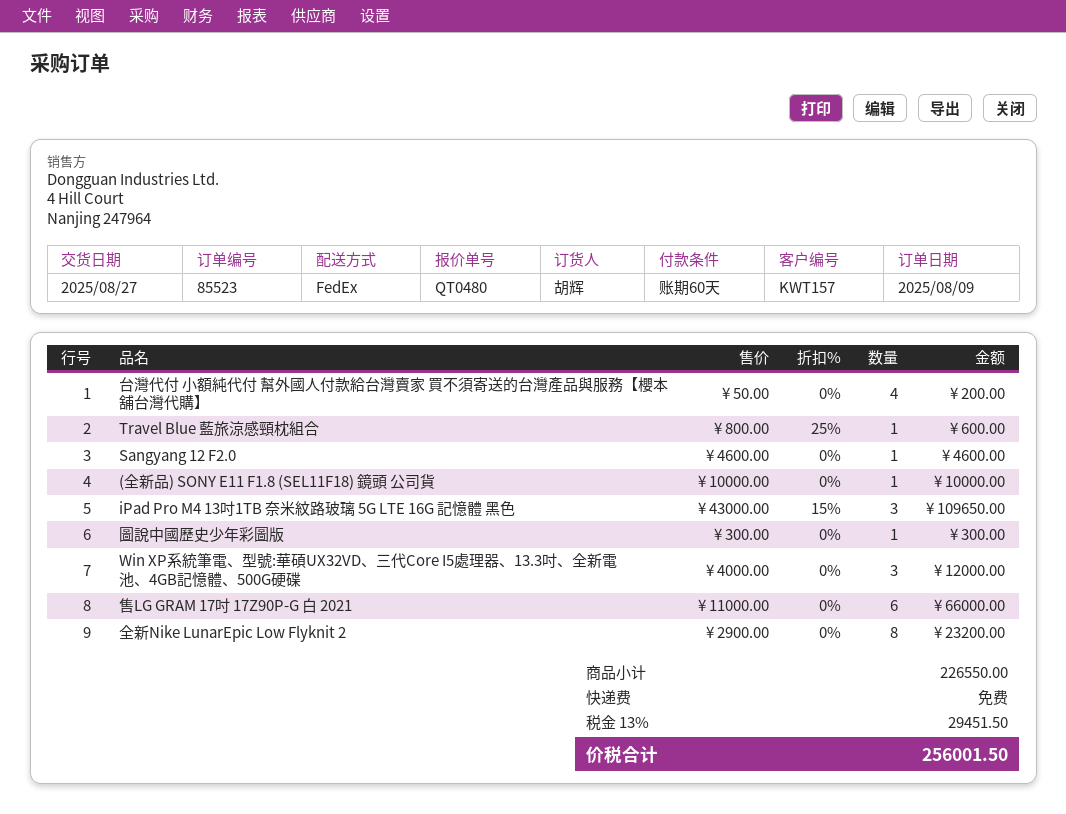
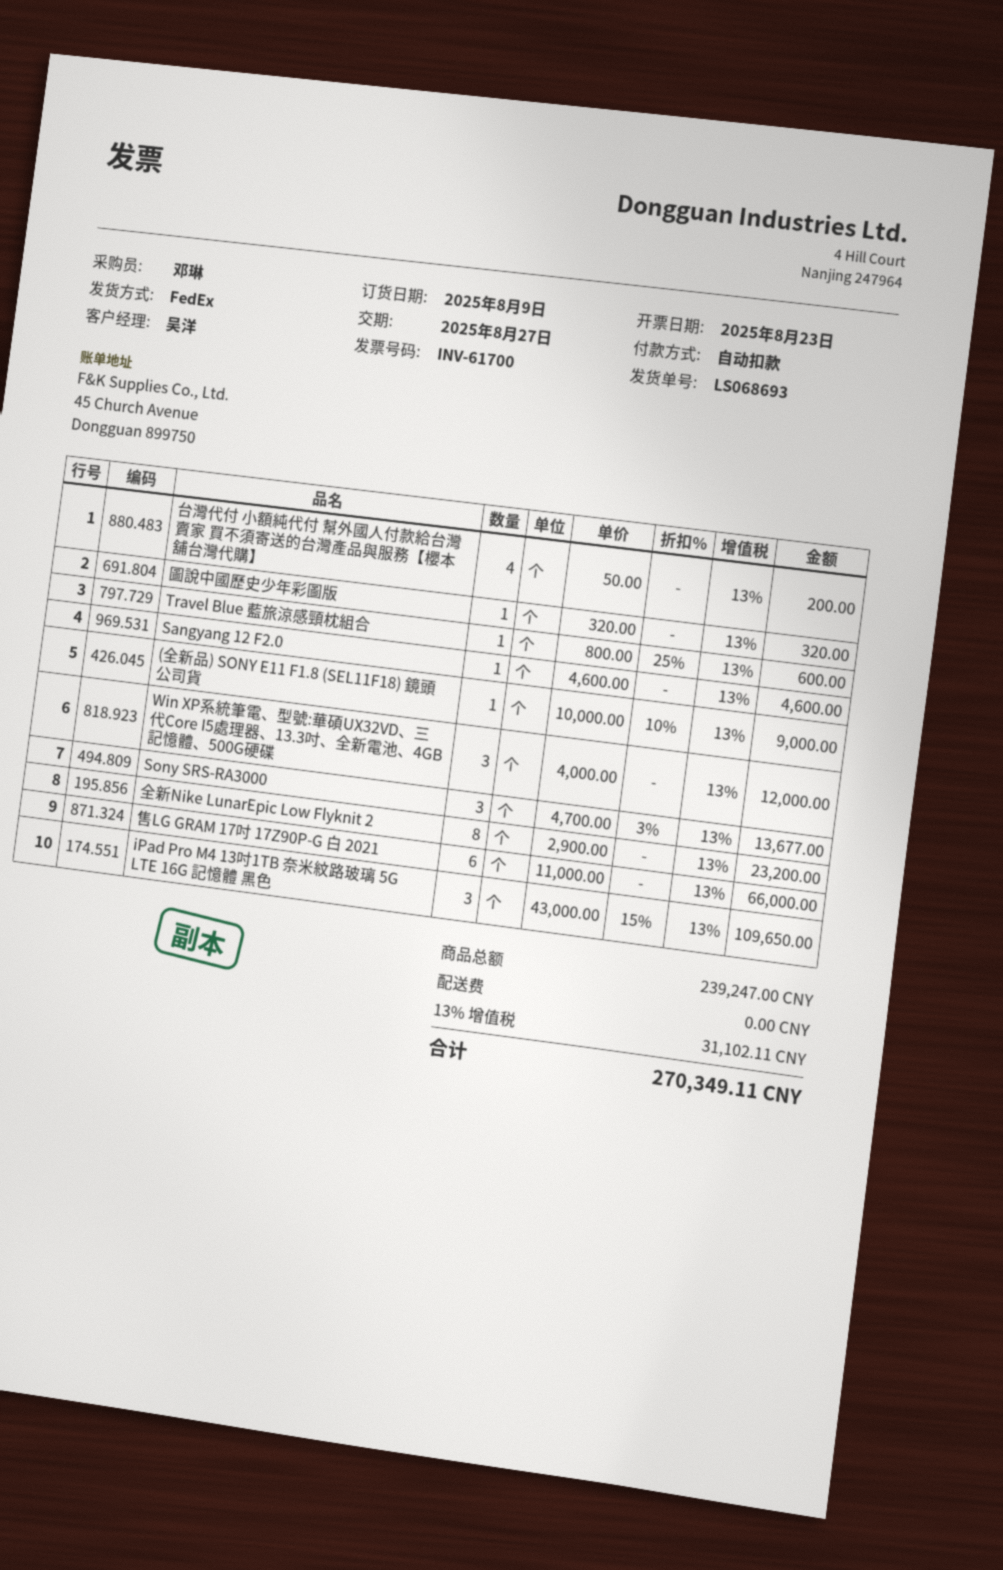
ordered by: 胡辉 -> 邓琳
(全新品) SONY E11 F1.8 (SEL11F18) 鏡頭 公司貨: 1 x 10000.00 = 10000.00 -> 1 x 10000.00 - 10% = 9000.00
圖說中國歷史少年彩圖版: 1 x 300.00 = 300.00 -> 1 x 320.00 = 320.00
Sony SRS-RA3000: none -> 3 x 4700.00 - 3% = 13677.00
subtotal: 226550.00 -> 239247.00
tax: 13% = 29451.50 -> 13% = 31102.11
total: 256001.50 -> 270349.11

